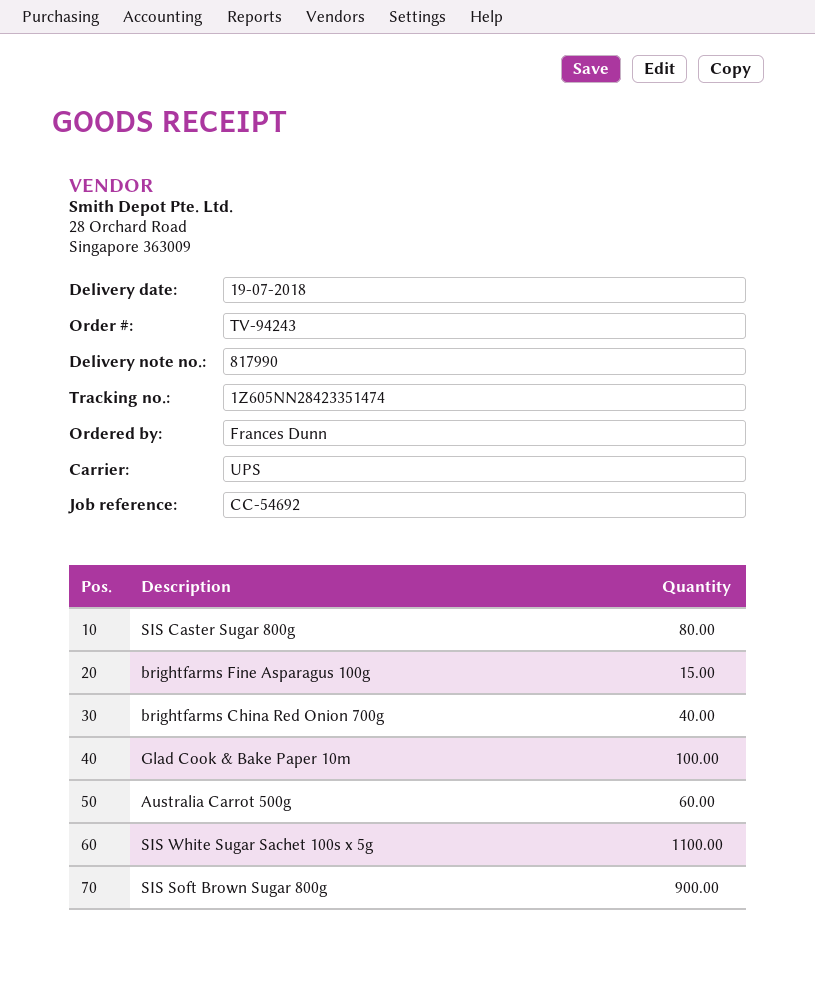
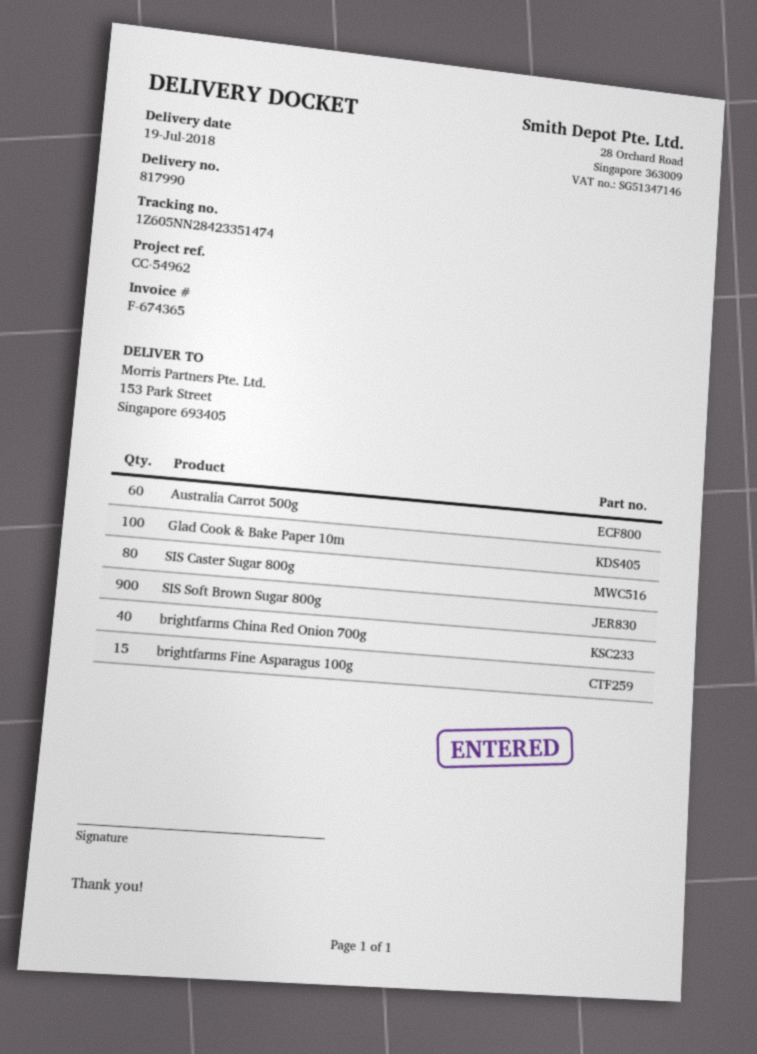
reference: CC-54692 -> CC-54962
SIS White Sugar Sachet 100s x 5g: 1100 -> none

